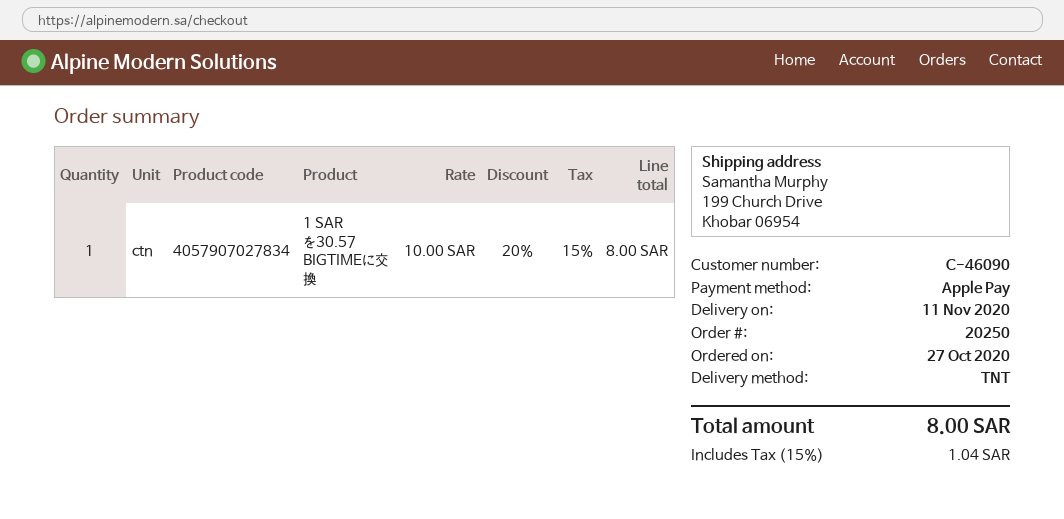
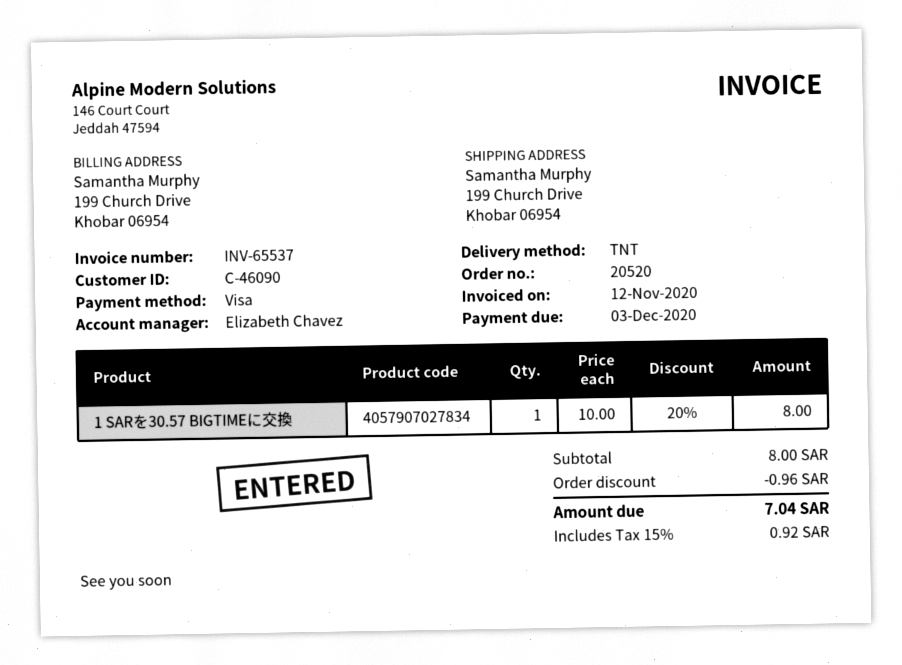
order number: 20250 -> 20520
payment method: Apple Pay -> Visa
discount: none -> 0.96
tax: 15% = 1.04 -> 15% = 0.92
total: 8.00 -> 7.04

